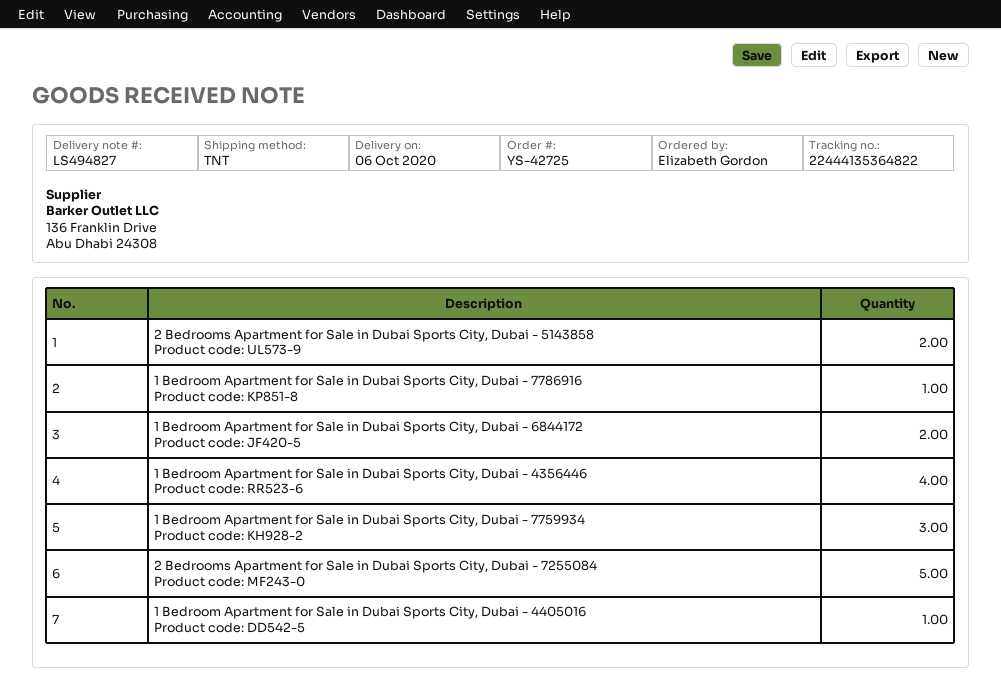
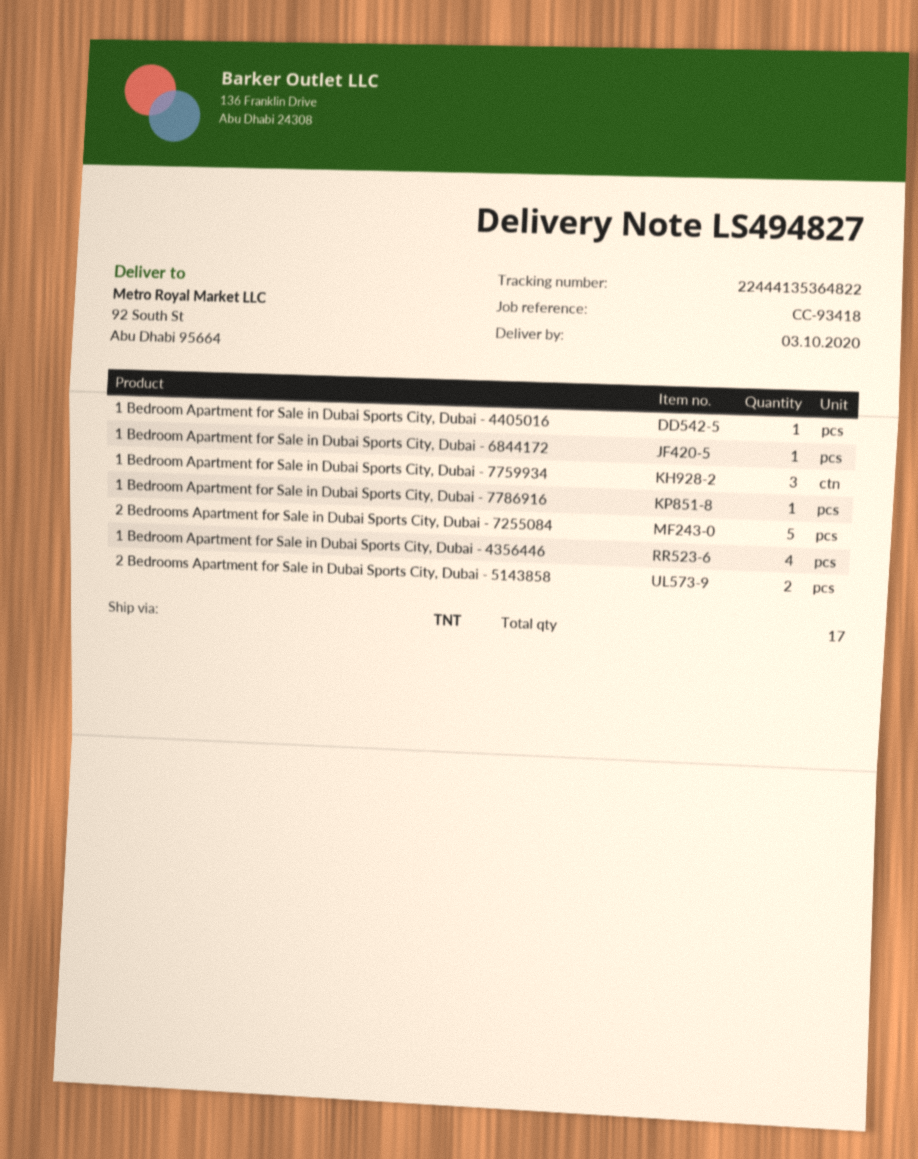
delivery date: 2020-10-06 -> 2020-10-03
1 Bedroom Apartment for Sale in Dubai Sports City, Dubai - 6844172: 2 -> 1

